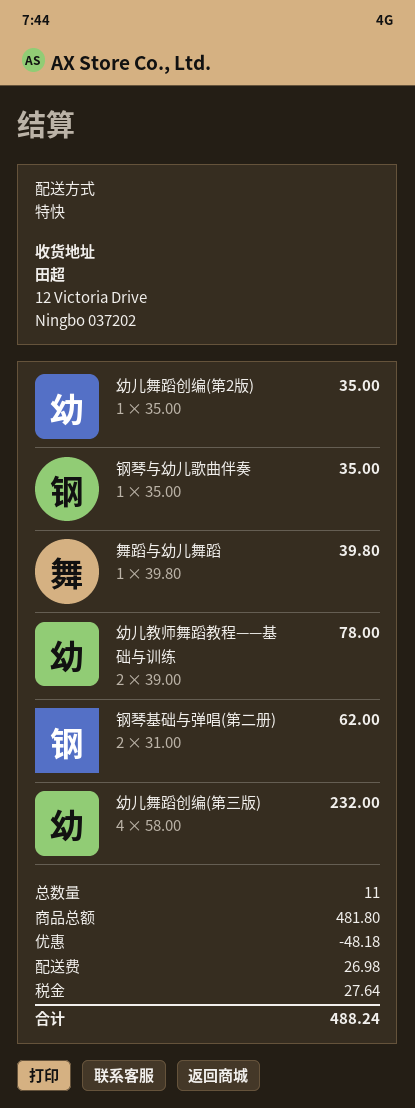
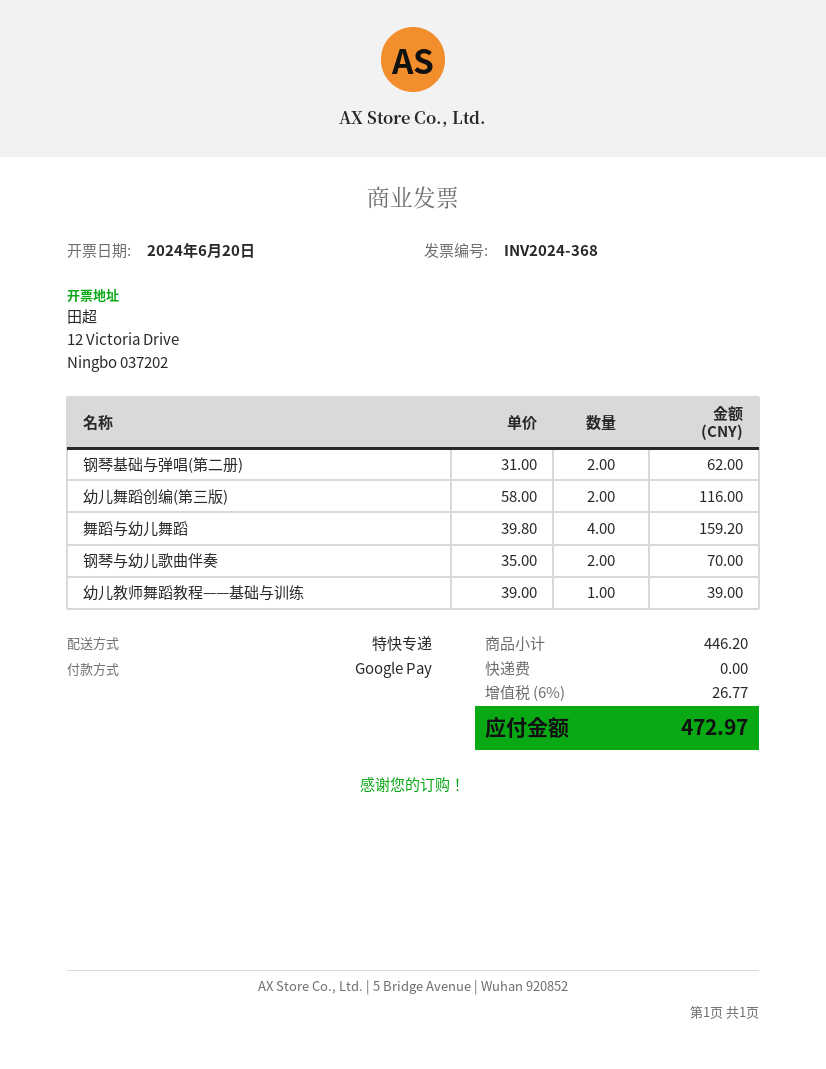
幼儿舞蹈创编(第2版): 1 x 35.00 = 35.00 -> none
钢琴与幼儿歌曲伴奏: 1 x 35.00 = 35.00 -> 2 x 35.00 = 70.00
舞蹈与幼儿舞蹈: 1 x 39.80 = 39.80 -> 4 x 39.80 = 159.20
幼儿教师舞蹈教程——基础与训练: 2 x 39.00 = 78.00 -> 1 x 39.00 = 39.00
幼儿舞蹈创编(第三版): 4 x 58.00 = 232.00 -> 2 x 58.00 = 116.00
subtotal: 481.80 -> 446.20
discount: 48.18 -> none
shipping: 26.98 -> 0.00
tax: 27.64 -> 26.77
total: 488.24 -> 472.97

